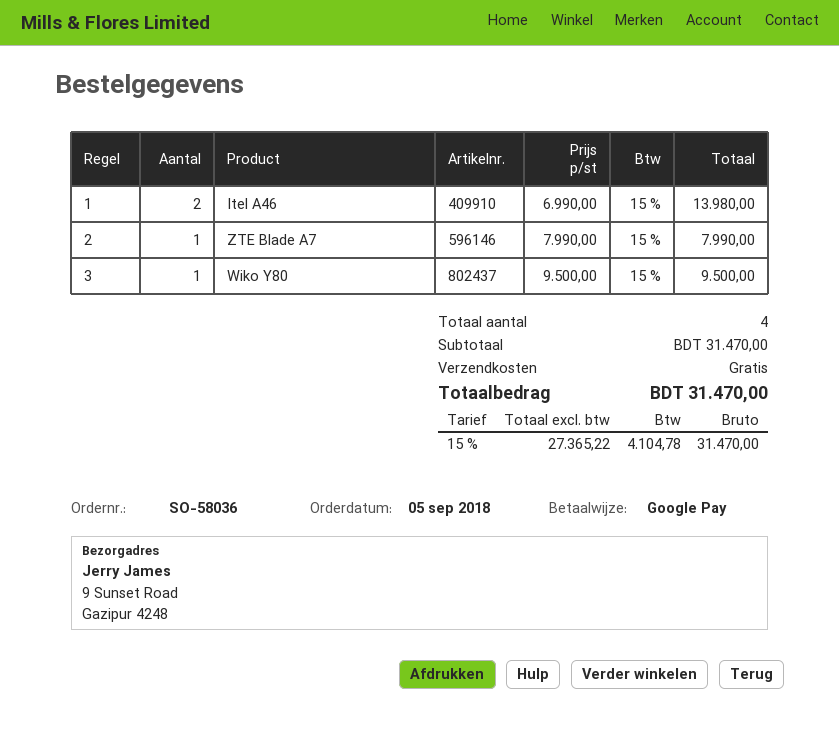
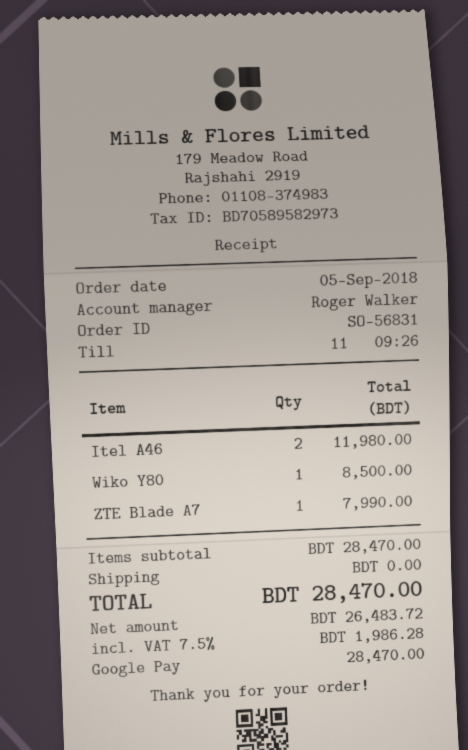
order number: SO-58036 -> SO-56831
Itel A46: 2 for 13980.00 -> 2 for 11980.00
Wiko Y80: 1 for 9500.00 -> 1 for 8500.00
subtotal: 31470.00 -> 28470.00
net: 27365.22 -> 26483.72
tax: 15% = 4104.78 -> 7.5% = 1986.28
total: 31470.00 -> 28470.00

